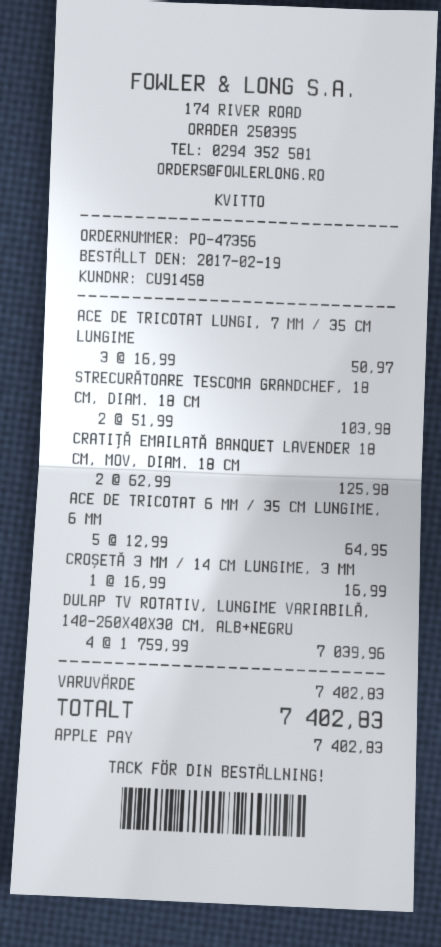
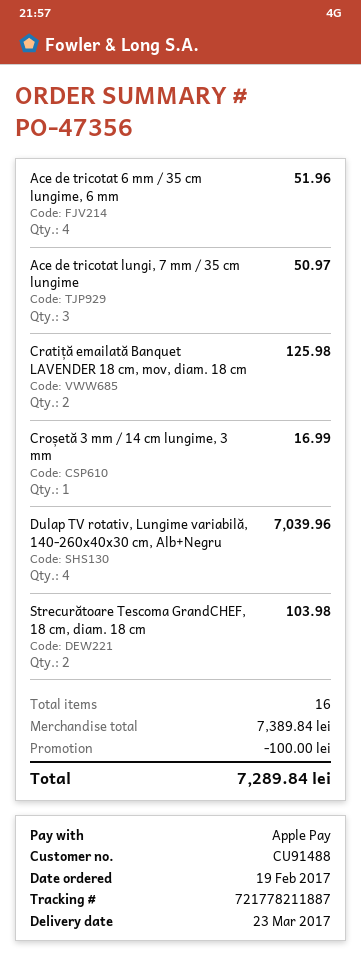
customer number: CU91458 -> CU91488
ACE DE TRICOTAT 6 MM / 35 CM LUNGIME, 6 MM: 5 for 64.95 -> 4 for 51.96
subtotal: 7402.83 -> 7389.84
discount: none -> 100.00
total: 7402.83 -> 7289.84

